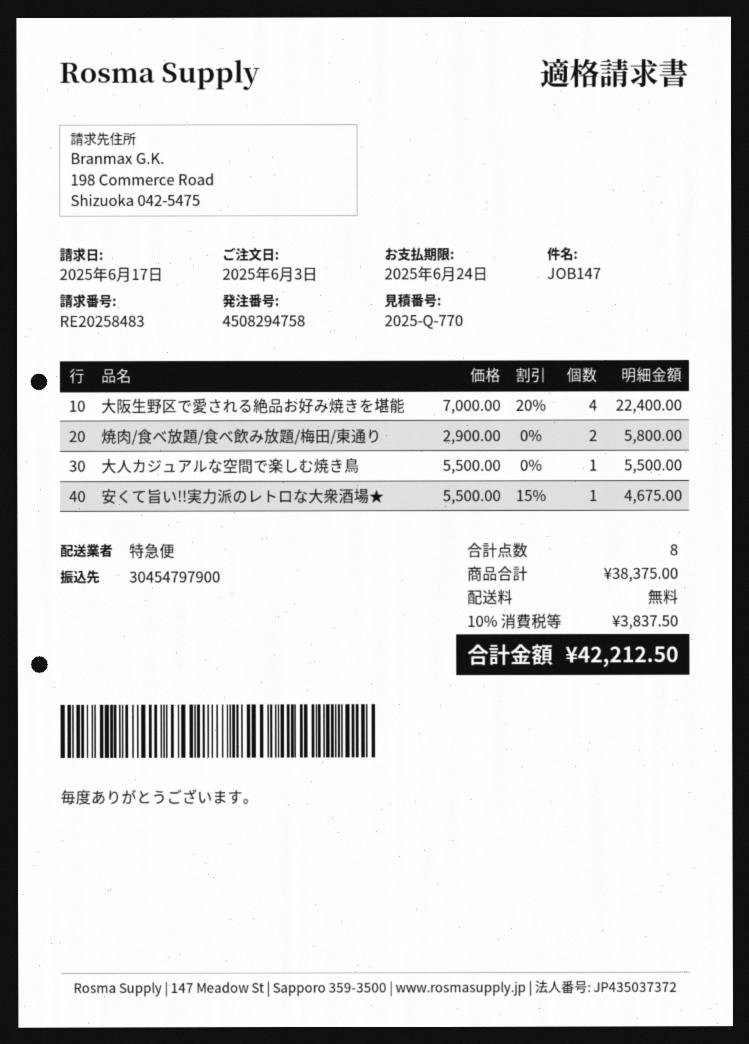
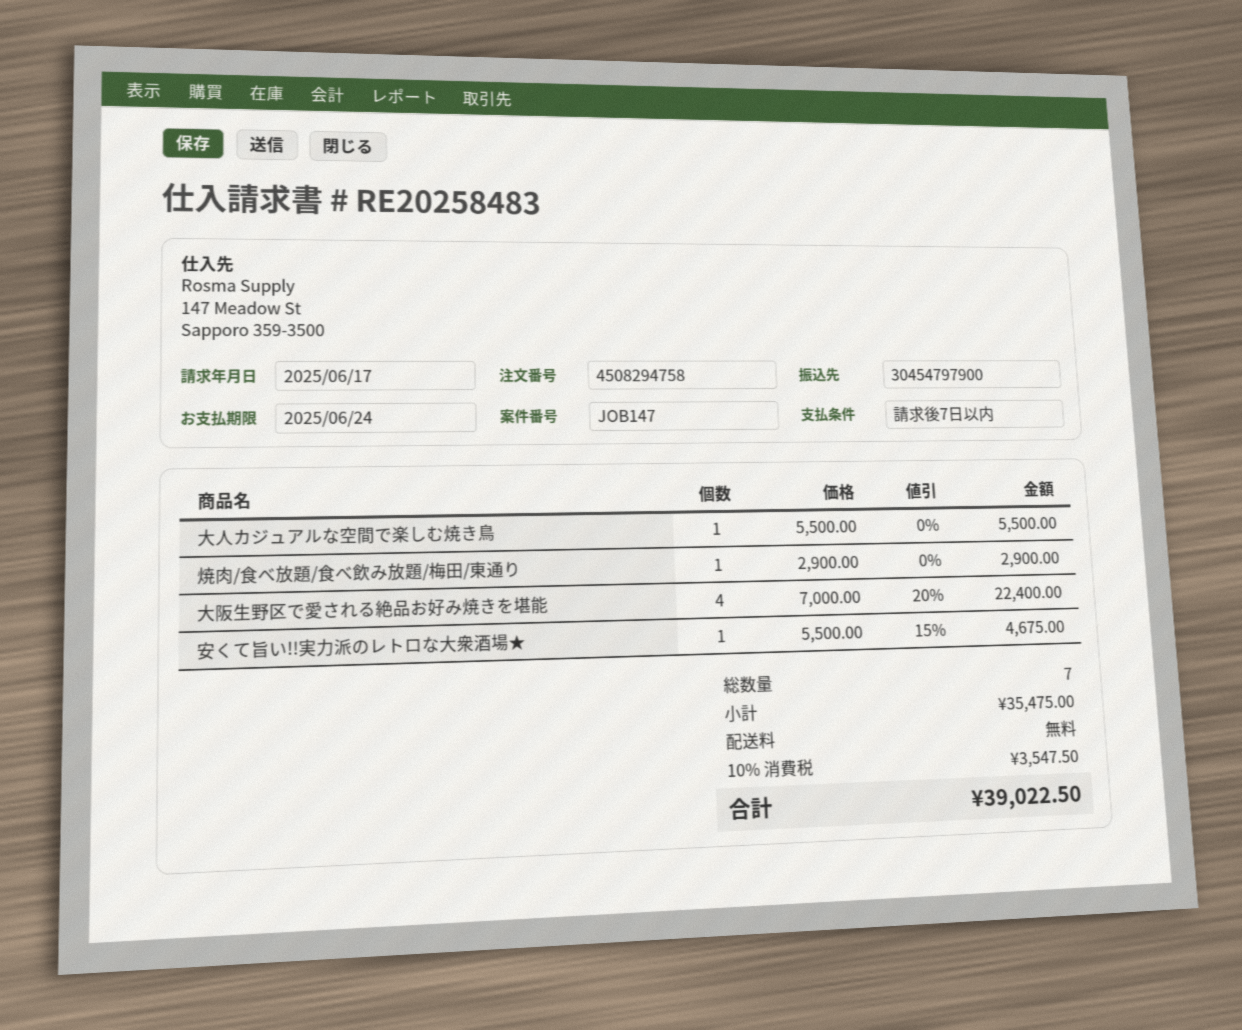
焼肉/食べ放題/食べ飲み放題/梅田/東通り: 2 x 2900.00 = 5800.00 -> 1 x 2900.00 = 2900.00
total quantity: 8 -> 7
subtotal: 38375.00 -> 35475.00
tax: 10% = 3837.50 -> 10% = 3547.50
total: 42212.50 -> 39022.50

